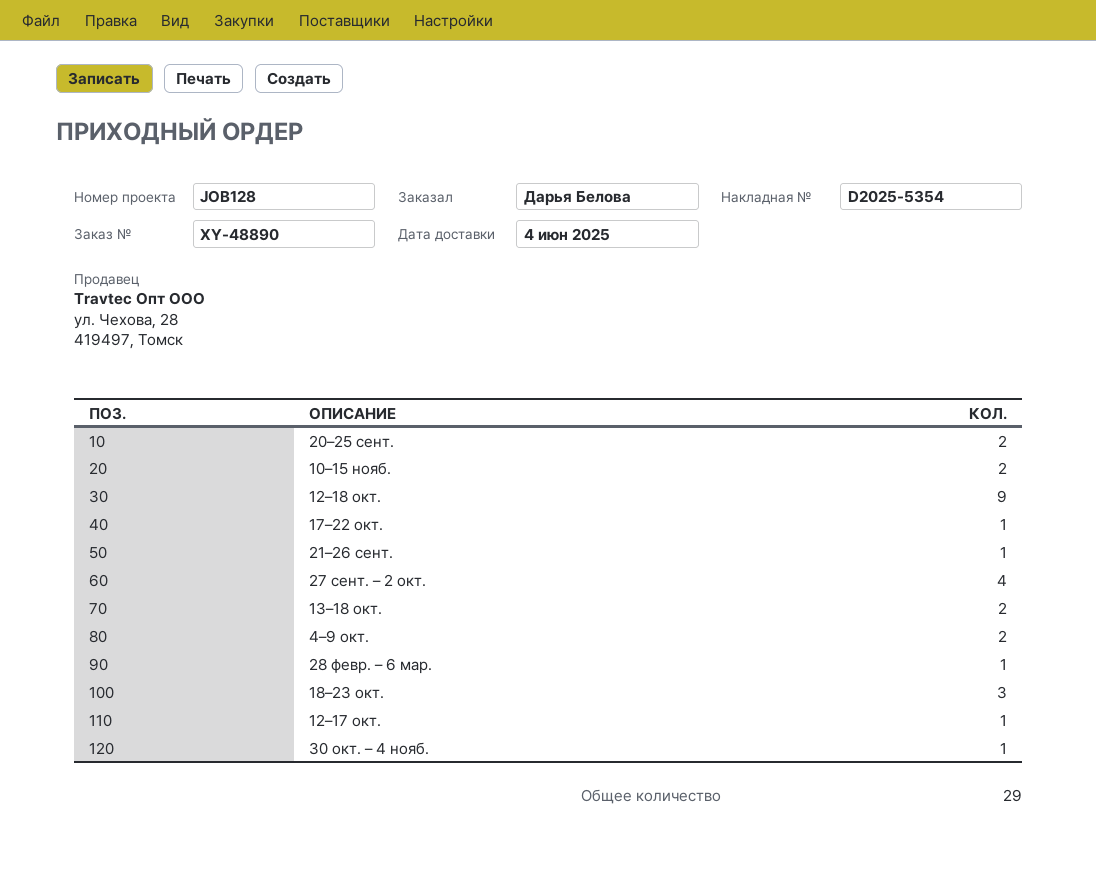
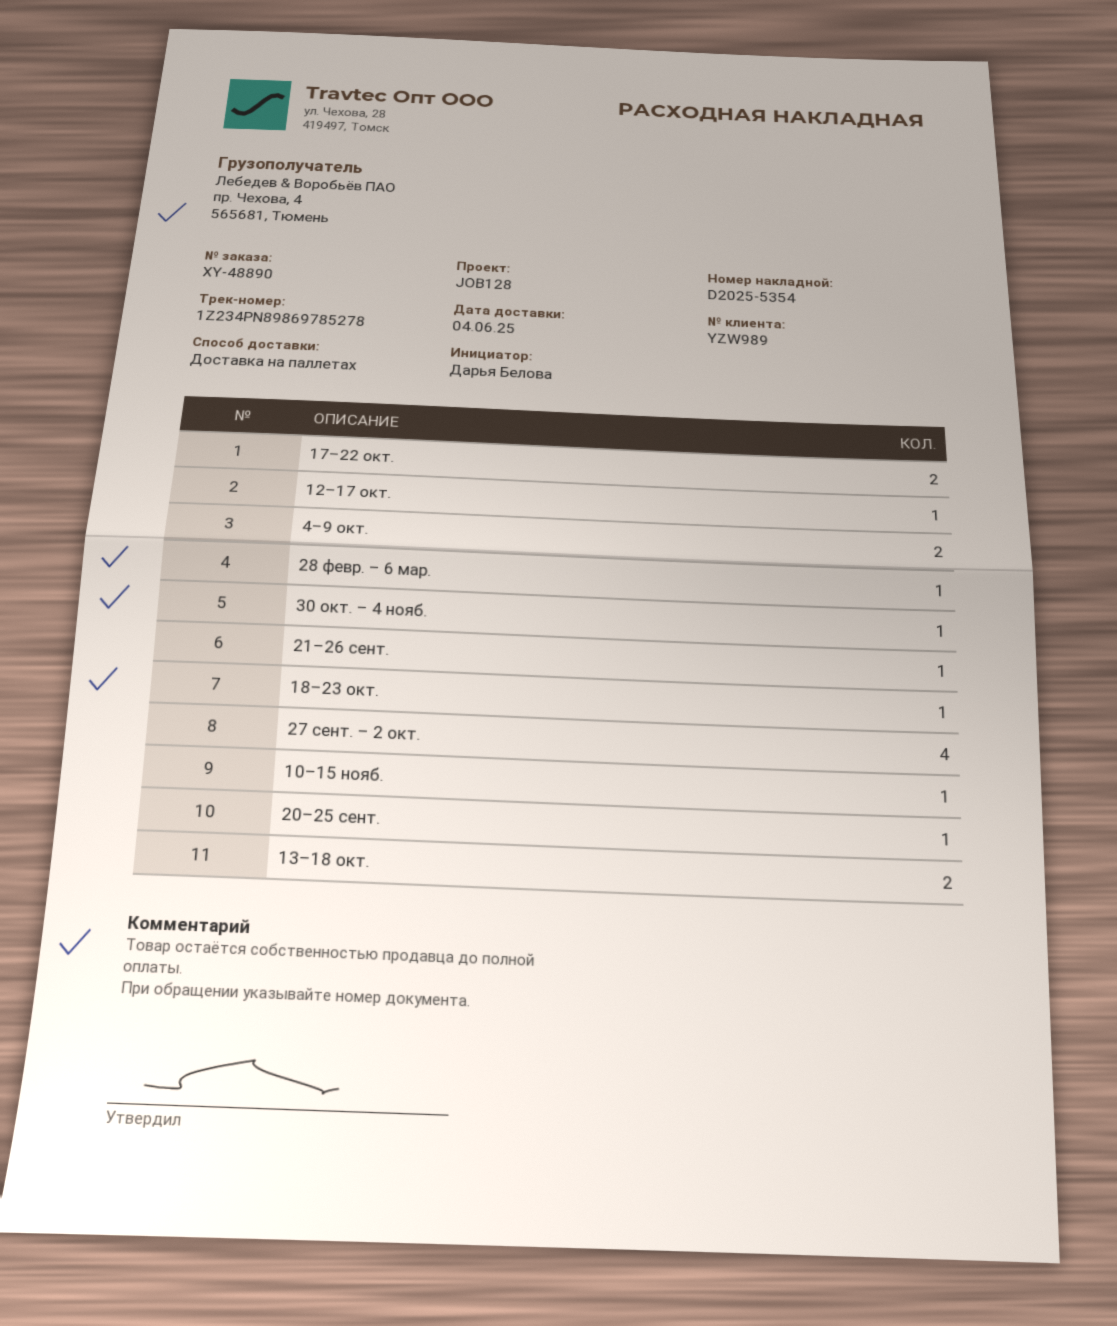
20–25 сент.: 2 -> 1
10–15 нояб.: 2 -> 1
12–18 окт.: 9 -> none
17–22 окт.: 1 -> 2
18–23 окт.: 3 -> 1

